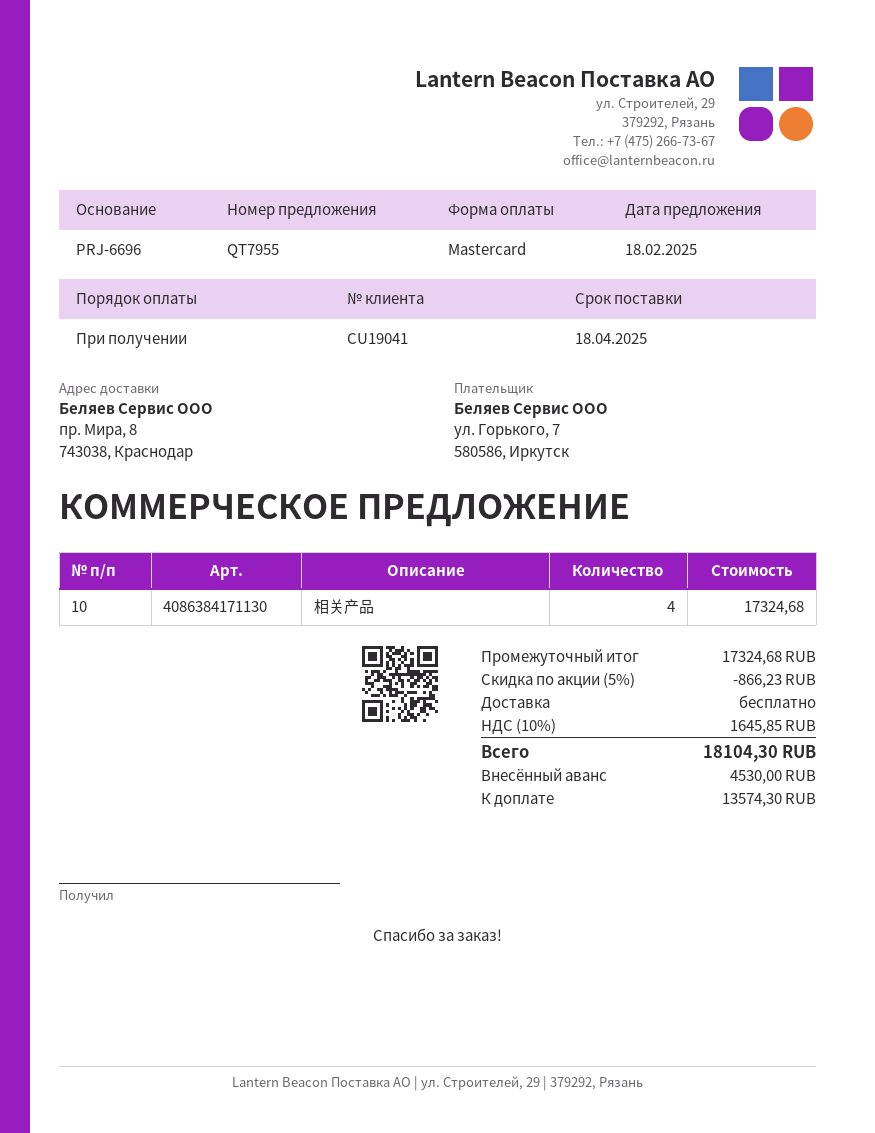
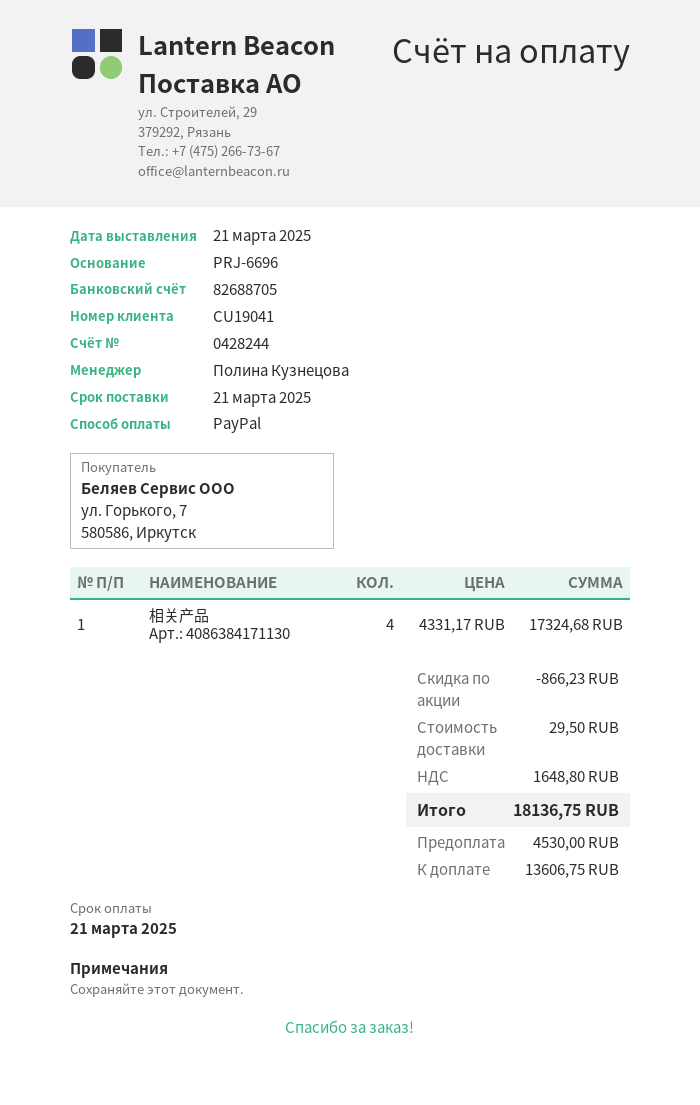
delivery date: 2025-04-18 -> 2025-03-21
payment method: Mastercard -> PayPal
shipping: 0.00 -> 29.50
tax: 1645.85 -> 1648.80
total: 18104.30 -> 18136.75
balance: 13574.30 -> 13606.75

